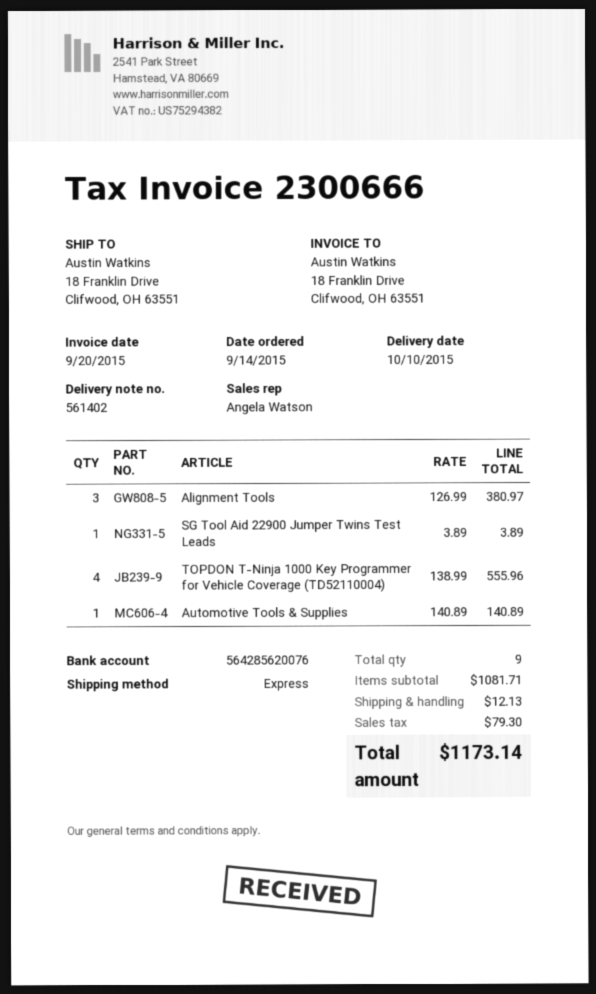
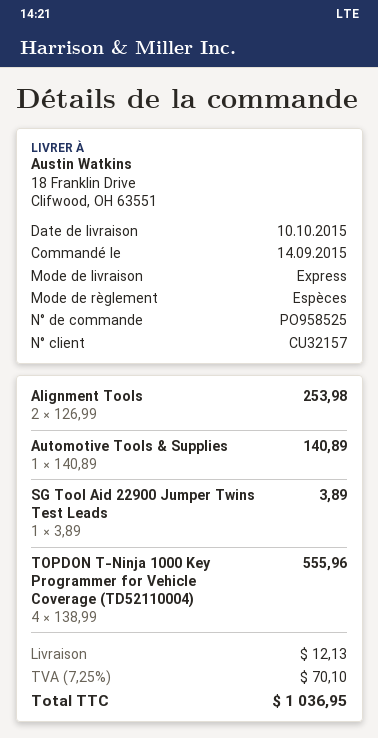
Alignment Tools: 3 x 126.99 = 380.97 -> 2 x 126.99 = 253.98
tax: 79.30 -> 70.10
total: 1173.14 -> 1036.95

